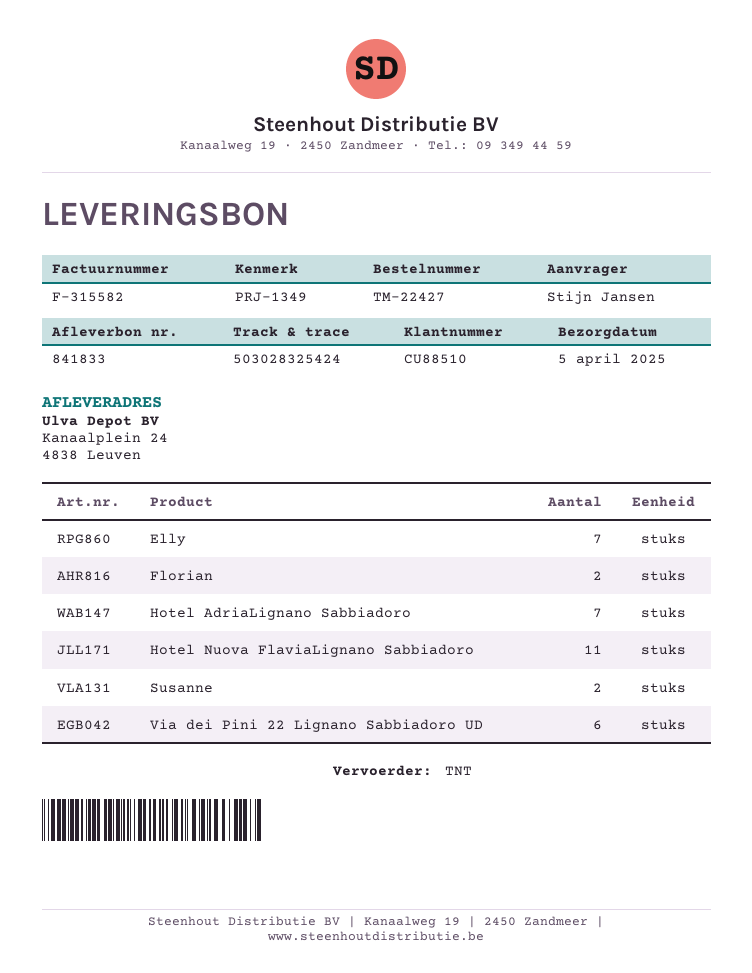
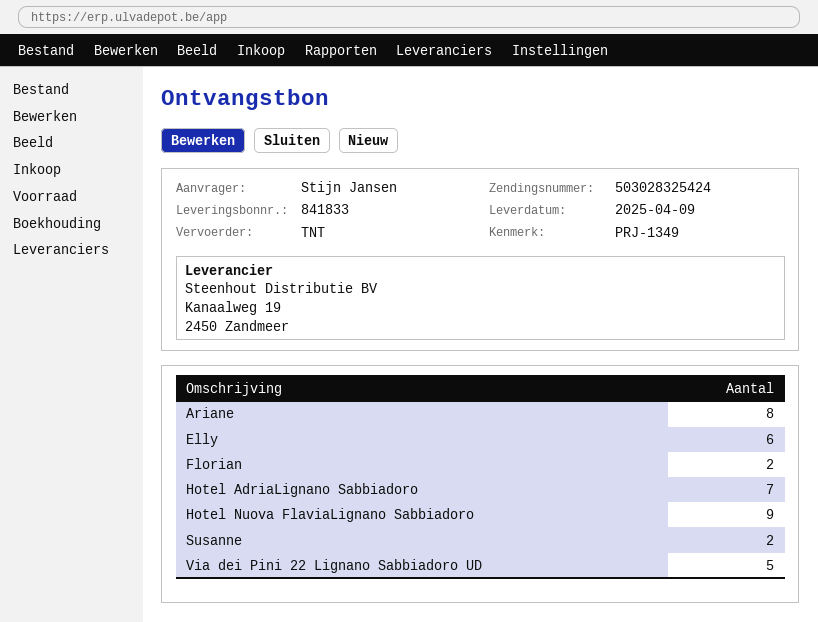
delivery date: 2025-04-05 -> 2025-04-09
Elly: 7 -> 6
Hotel Nuova FlaviaLignano Sabbiadoro: 11 -> 9
Via dei Pini 22 Lignano Sabbiadoro UD: 6 -> 5
Ariane: none -> 8

